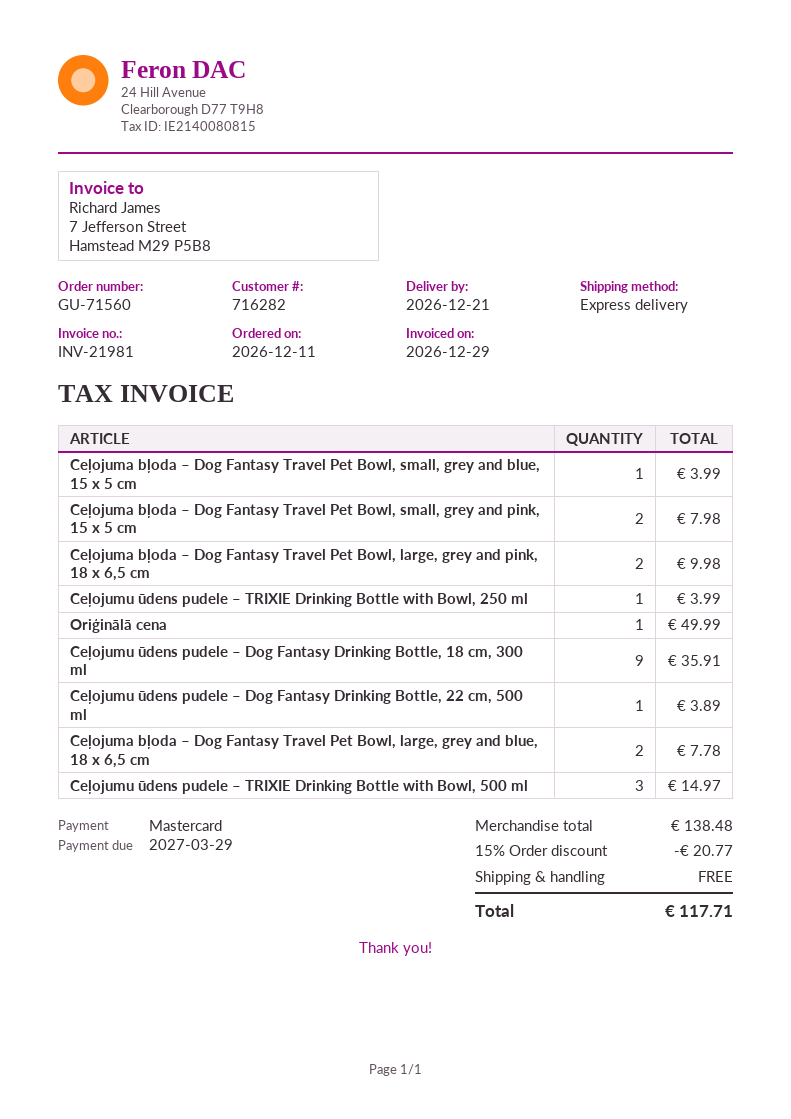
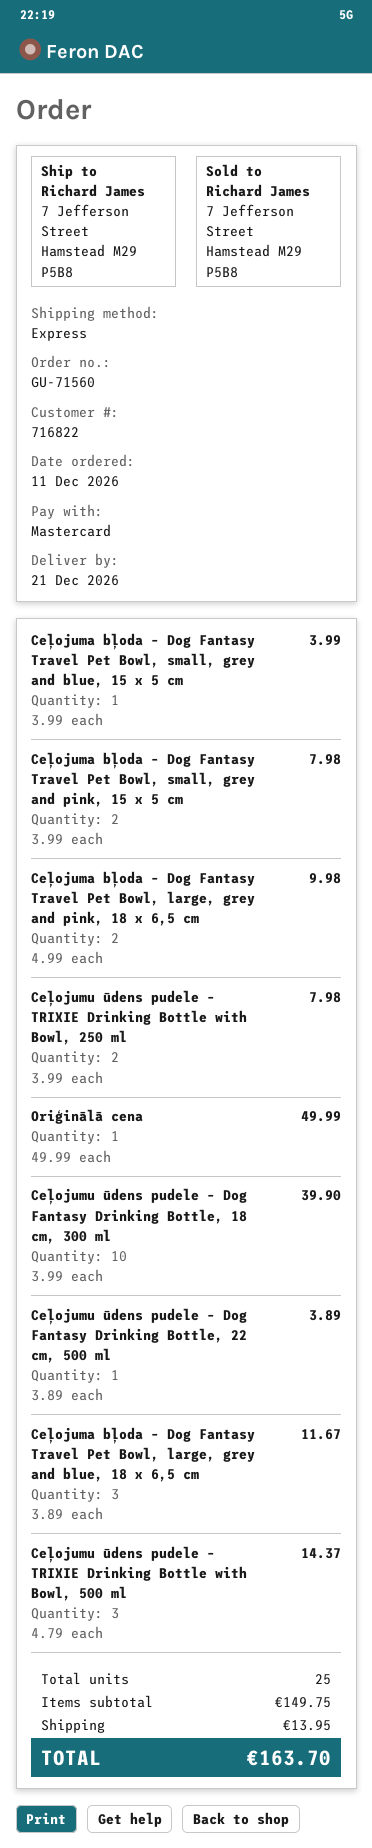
customer number: 716282 -> 716822
Ceļojumu ūdens pudele – TRIXIE Drinking Bottle with Bowl, 250 ml: 1 for 3.99 -> 2 for 7.98
Ceļojumu ūdens pudele – Dog Fantasy Drinking Bottle, 18 cm, 300 ml: 9 for 35.91 -> 10 for 39.90
Ceļojuma bļoda – Dog Fantasy Travel Pet Bowl, large, grey and blue, 18 x 6,5 cm: 2 for 7.78 -> 3 for 11.67
Ceļojumu ūdens pudele – TRIXIE Drinking Bottle with Bowl, 500 ml: 3 for 14.97 -> 3 for 14.37
subtotal: 138.48 -> 149.75
discount: 15% = 20.77 -> none
shipping: 0.00 -> 13.95
total: 117.71 -> 163.70

